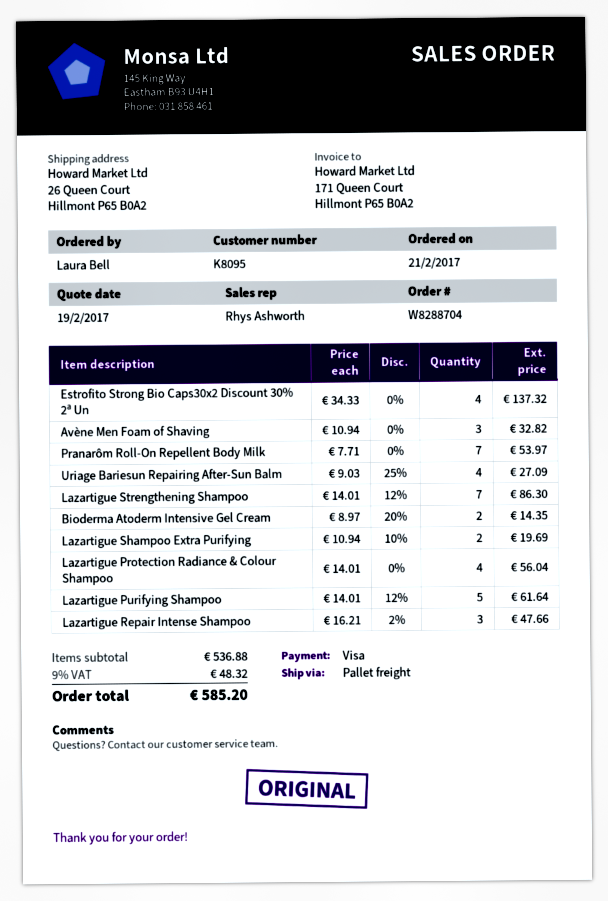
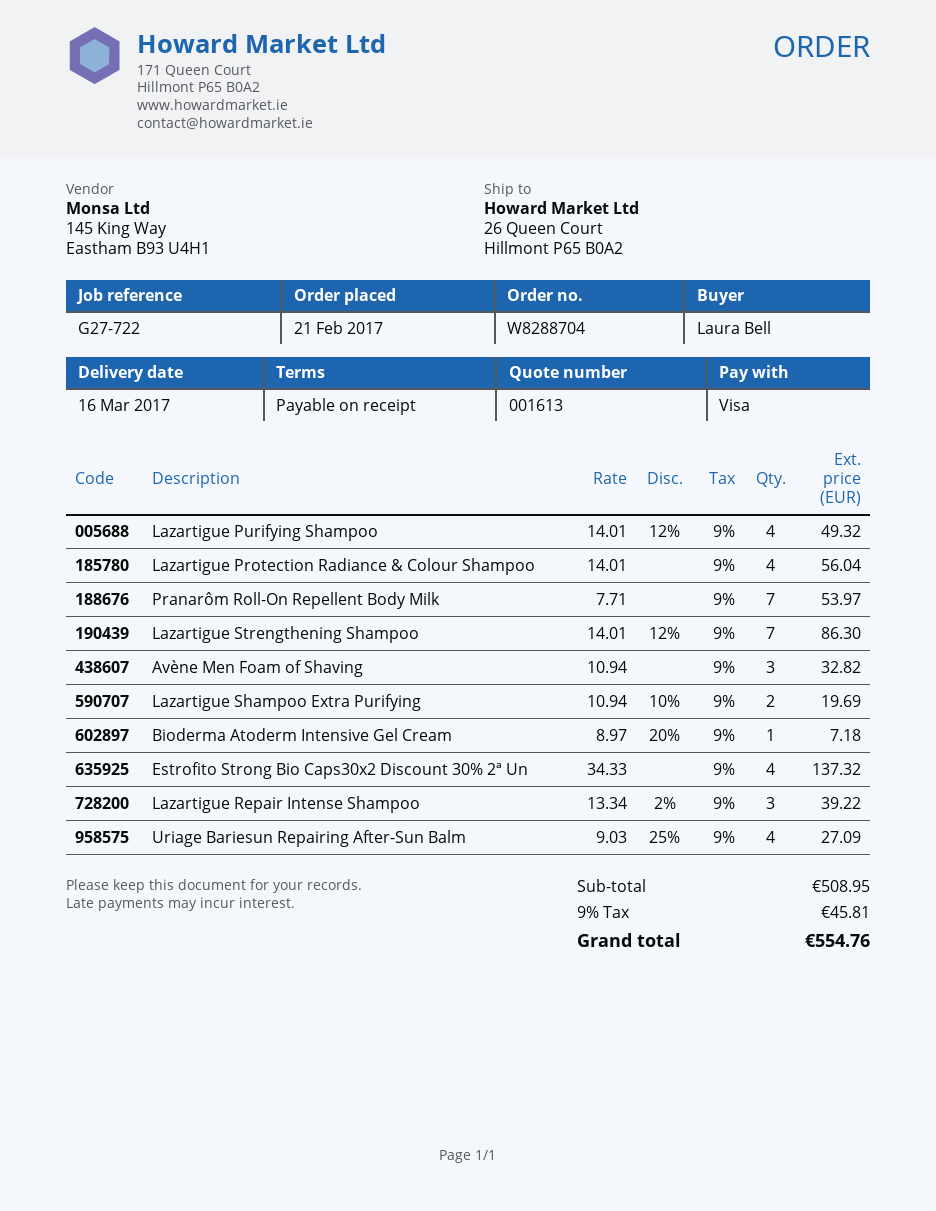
Bioderma Atoderm Intensive Gel Cream: 2 x 8.97 - 20% = 14.35 -> 1 x 8.97 - 20% = 7.18
Lazartigue Purifying Shampoo: 5 x 14.01 - 12% = 61.64 -> 4 x 14.01 - 12% = 49.32
Lazartigue Repair Intense Shampoo: 3 x 16.21 - 2% = 47.66 -> 3 x 13.34 - 2% = 39.22
subtotal: 536.88 -> 508.95
tax: 9% = 48.32 -> 9% = 45.81
total: 585.20 -> 554.76

